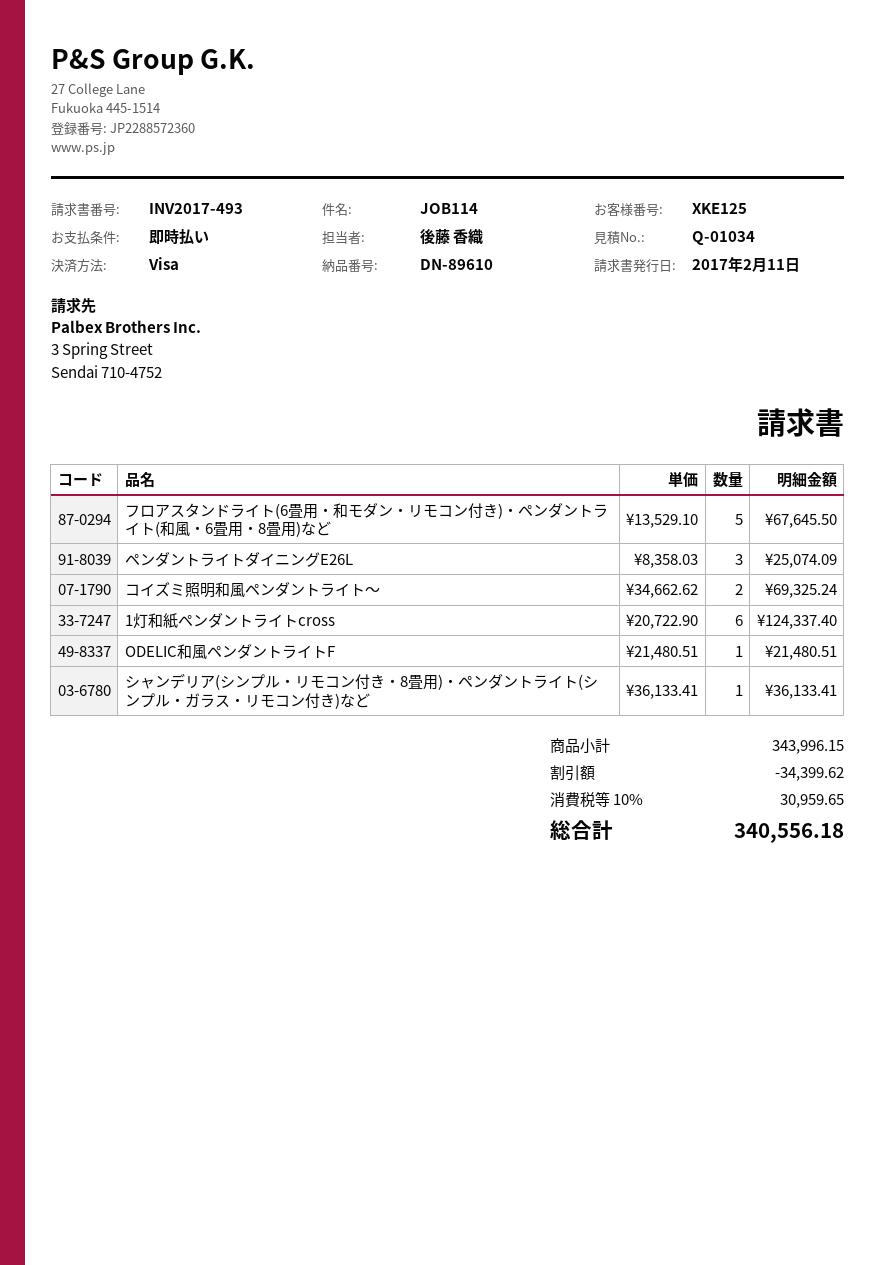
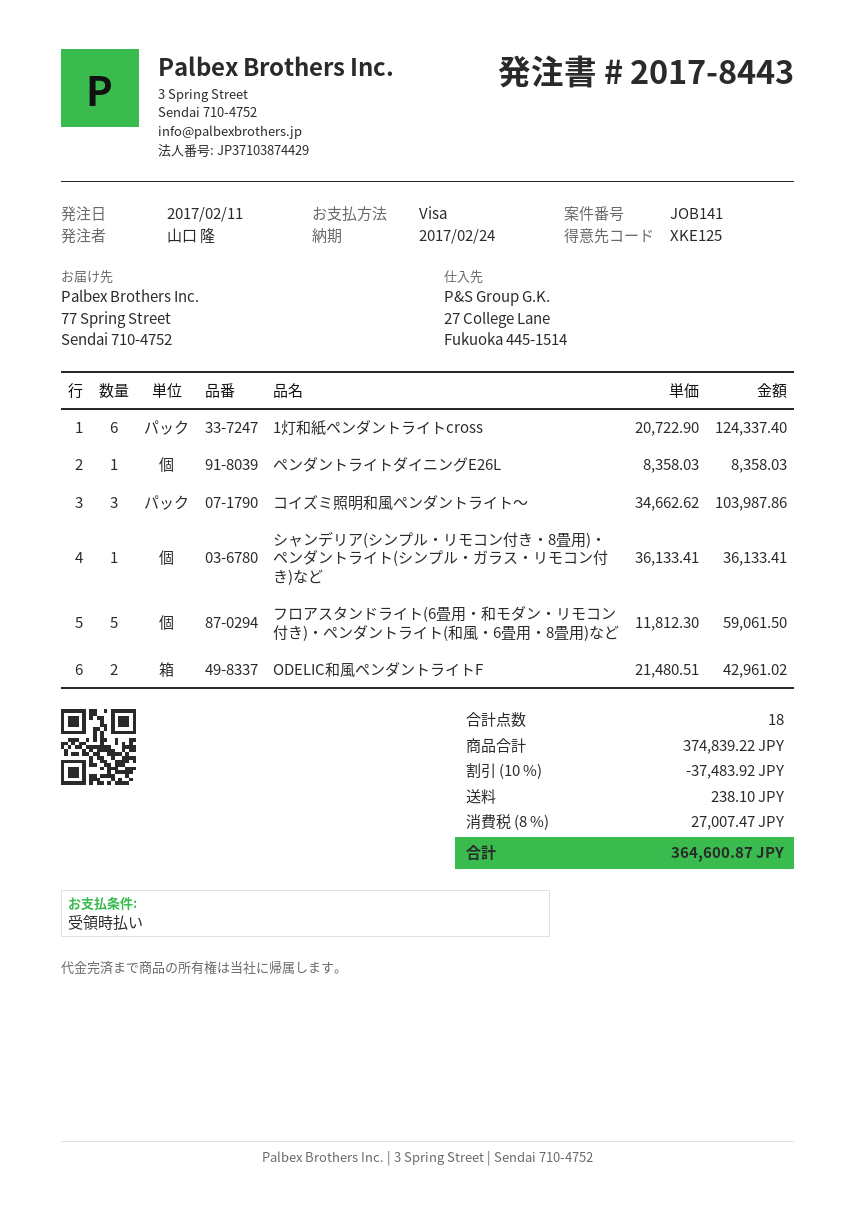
reference: JOB114 -> JOB141
フロアスタンドライト(6畳用・和モダン・リモコン付き)・ペンダントライト(和風・6畳用・8畳用)など: 5 x 13529.10 = 67645.50 -> 5 x 11812.30 = 59061.50
ペンダントライトダイニングE26L: 3 x 8358.03 = 25074.09 -> 1 x 8358.03 = 8358.03
コイズミ照明和風ペンダントライト〜: 2 x 34662.62 = 69325.24 -> 3 x 34662.62 = 103987.86
ODELIC和風ペンダントライトF: 1 x 21480.51 = 21480.51 -> 2 x 21480.51 = 42961.02
subtotal: 343996.15 -> 374839.22
discount: 34399.62 -> 37483.92
shipping: none -> 238.10
tax: 10% = 30959.65 -> 8% = 27007.47
total: 340556.18 -> 364600.87

